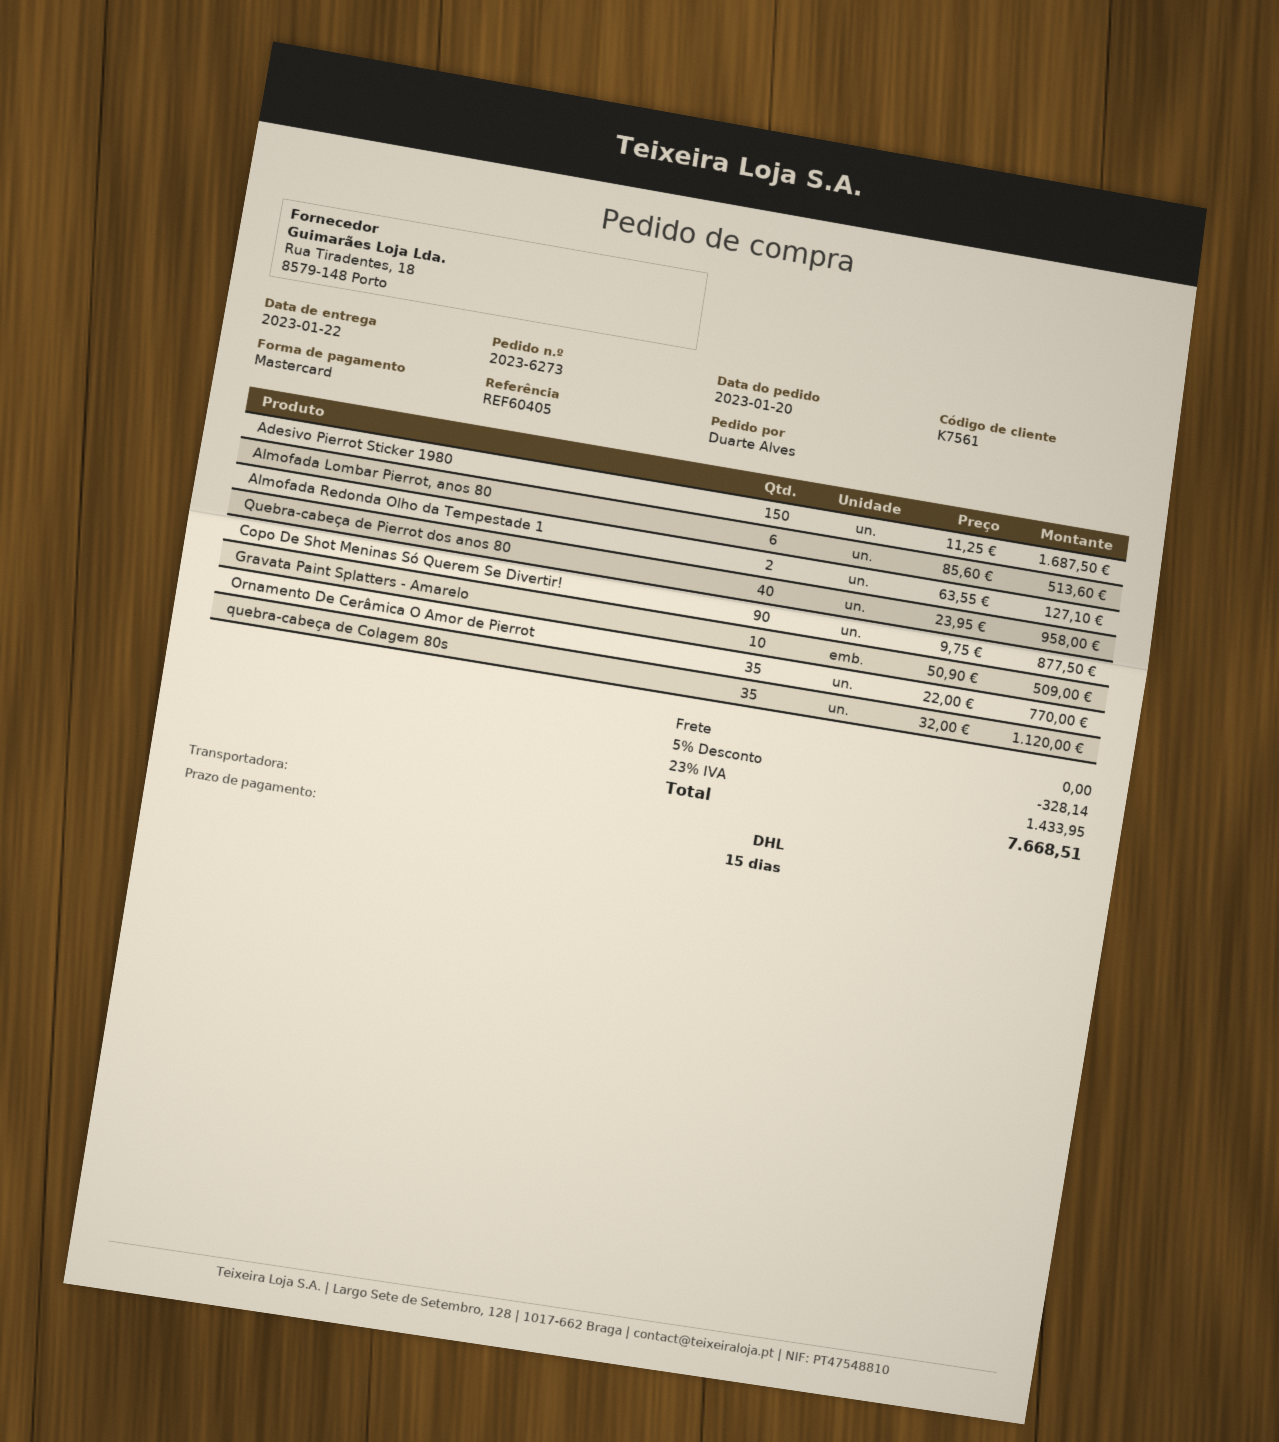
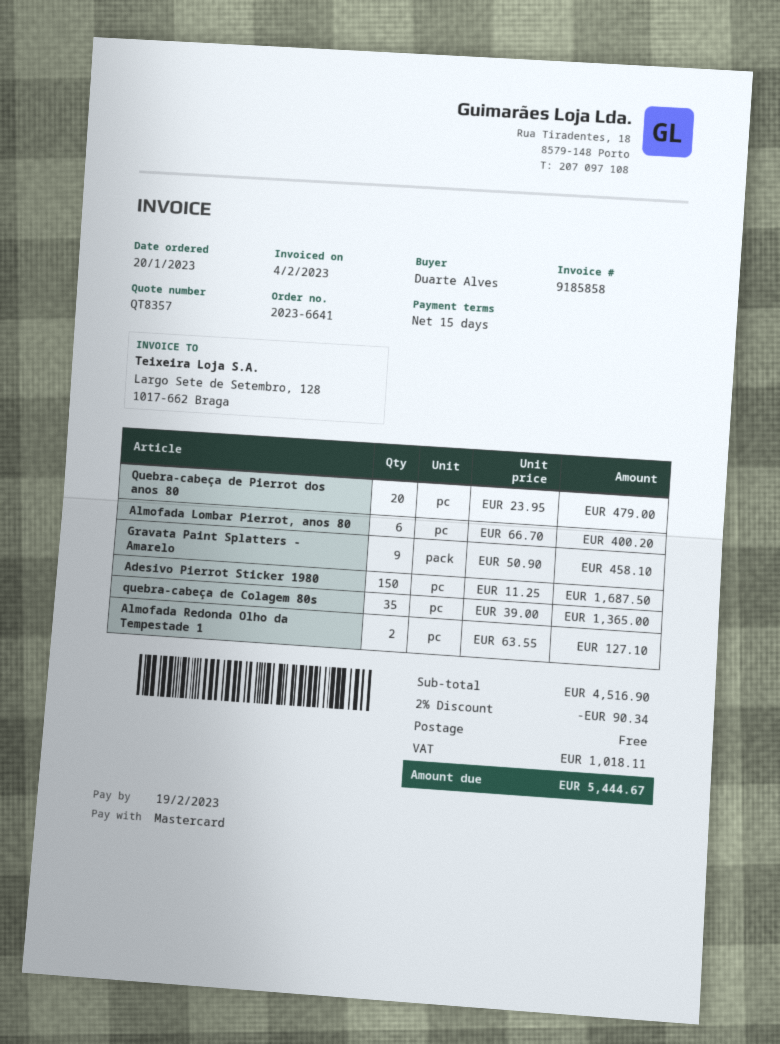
order number: 2023-6273 -> 2023-6641
Almofada Lombar Pierrot, anos 80: 6 x 85.60 = 513.60 -> 6 x 66.70 = 400.20
Quebra-cabeça de Pierrot dos anos 80: 40 x 23.95 = 958.00 -> 20 x 23.95 = 479.00
Copo De Shot Meninas Só Querem Se Divertir!: 90 x 9.75 = 877.50 -> none
Gravata Paint Splatters - Amarelo: 10 x 50.90 = 509.00 -> 9 x 50.90 = 458.10
Ornamento De Cerâmica O Amor de Pierrot: 35 x 22.00 = 770.00 -> none
quebra-cabeça de Colagem 80s: 35 x 32.00 = 1120.00 -> 35 x 39.00 = 1365.00
discount: 5% = 328.14 -> 2% = 90.34
tax: 1433.95 -> 1018.11
total: 7668.51 -> 5444.67

